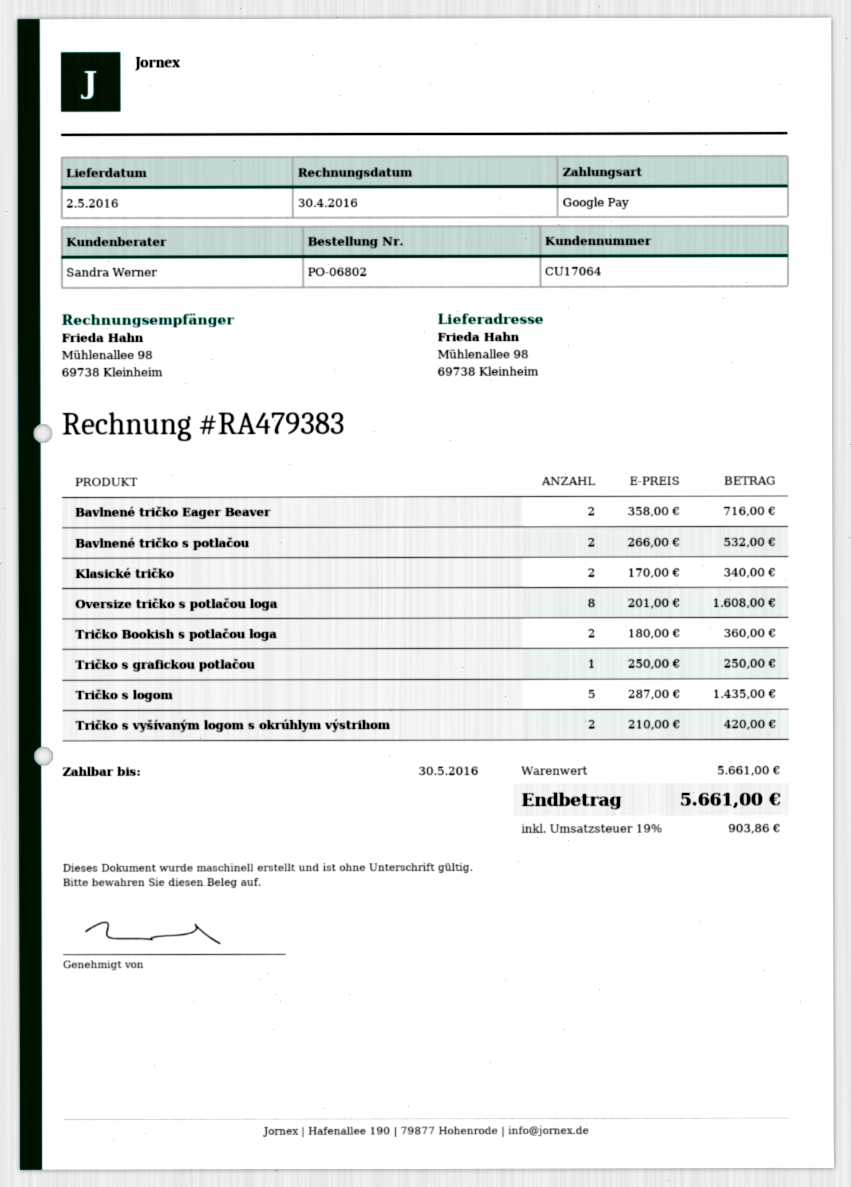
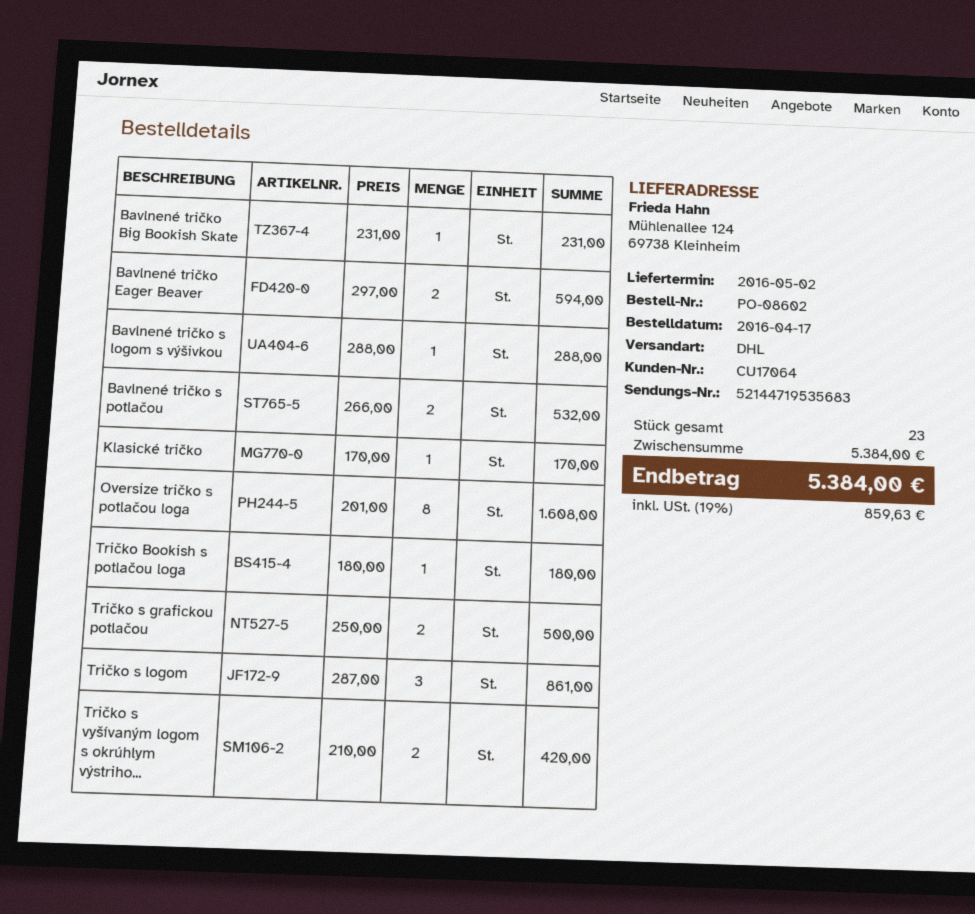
order number: PO-06802 -> PO-08602
ship to: Mühlenallee 98, 69738 Kleinheim -> Mühlenallee 124, 69738 Kleinheim
Bavlnené tričko Eager Beaver: 2 x 358.00 = 716.00 -> 2 x 297.00 = 594.00
Klasické tričko: 2 x 170.00 = 340.00 -> 1 x 170.00 = 170.00
Tričko Bookish s potlačou loga: 2 x 180.00 = 360.00 -> 1 x 180.00 = 180.00
Tričko s grafickou potlačou: 1 x 250.00 = 250.00 -> 2 x 250.00 = 500.00
Tričko s logom: 5 x 287.00 = 1435.00 -> 3 x 287.00 = 861.00
Bavlnené tričko Big Bookish Skate: none -> 1 x 231.00 = 231.00
Bavlnené tričko s logom s výšivkou: none -> 1 x 288.00 = 288.00
subtotal: 5661.00 -> 5384.00
tax: 19% = 903.86 -> 19% = 859.63
total: 5661.00 -> 5384.00

